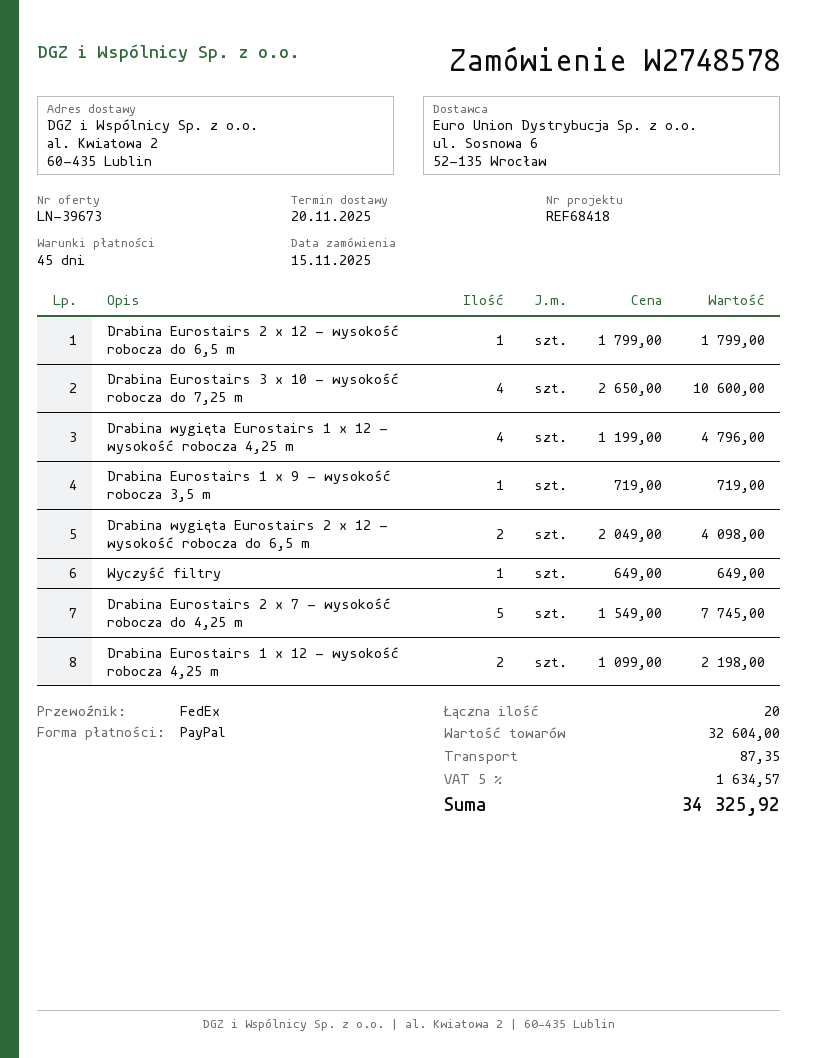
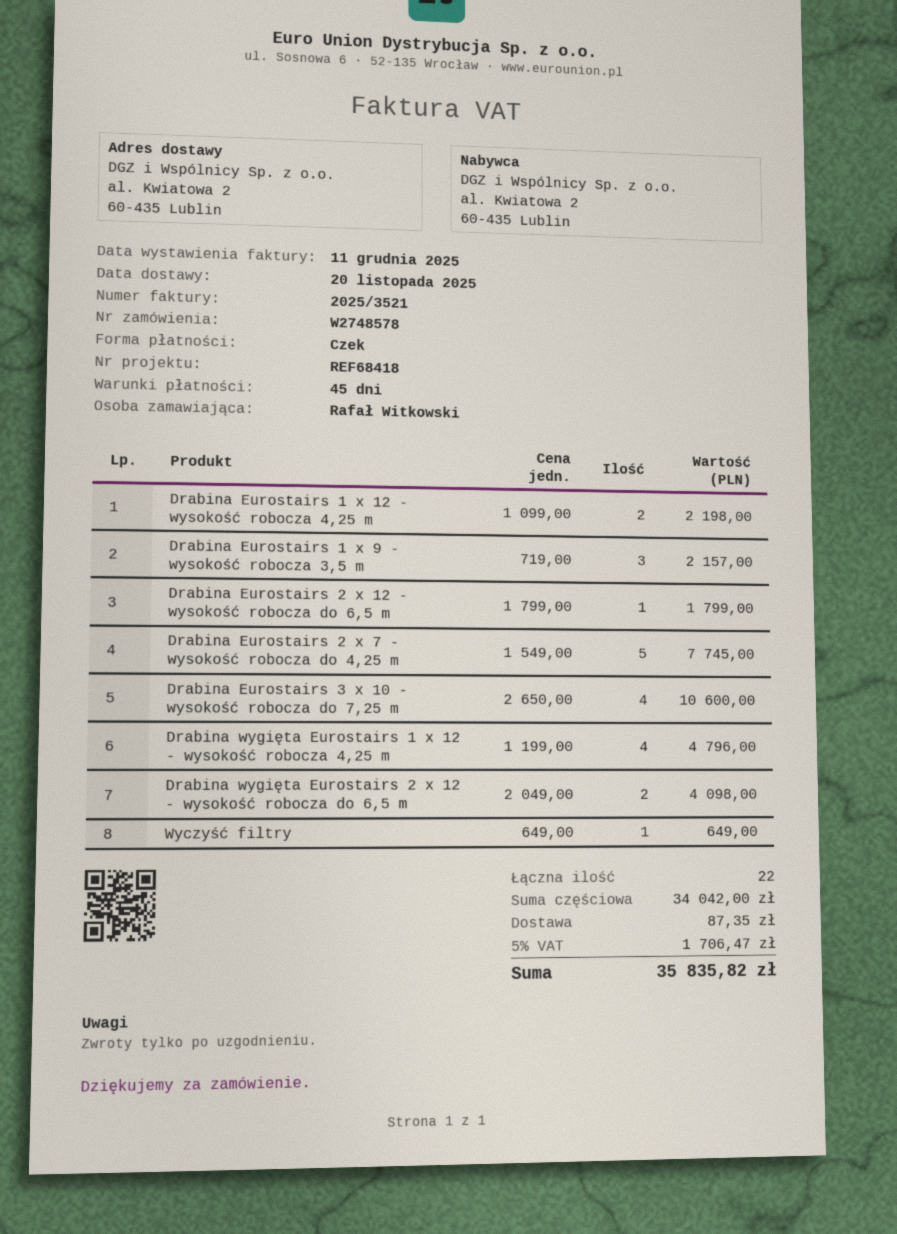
payment method: PayPal -> cheque
Drabina Eurostairs 1 x 9 - wysokość robocza 3,5 m: 1 x 719.00 = 719.00 -> 3 x 719.00 = 2157.00
total quantity: 20 -> 22
subtotal: 32604.00 -> 34042.00
tax: 5% = 1634.57 -> 5% = 1706.47
total: 34325.92 -> 35835.82

